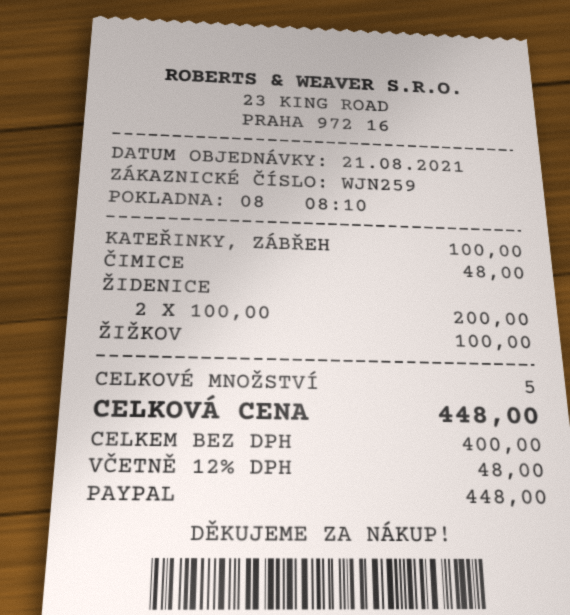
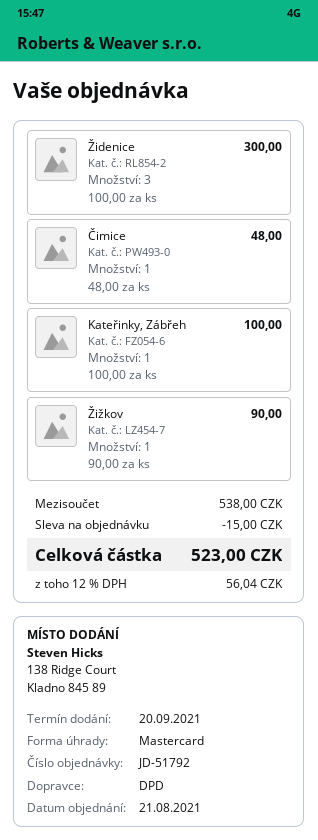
payment method: PayPal -> Mastercard
ŽIDENICE: 2 x 100.00 = 200.00 -> 3 x 100.00 = 300.00
ŽIŽKOV: 1 x 100.00 = 100.00 -> 1 x 90.00 = 90.00
discount: none -> 15.00
tax: 12% = 48.00 -> 12% = 56.04
total: 448.00 -> 523.00

